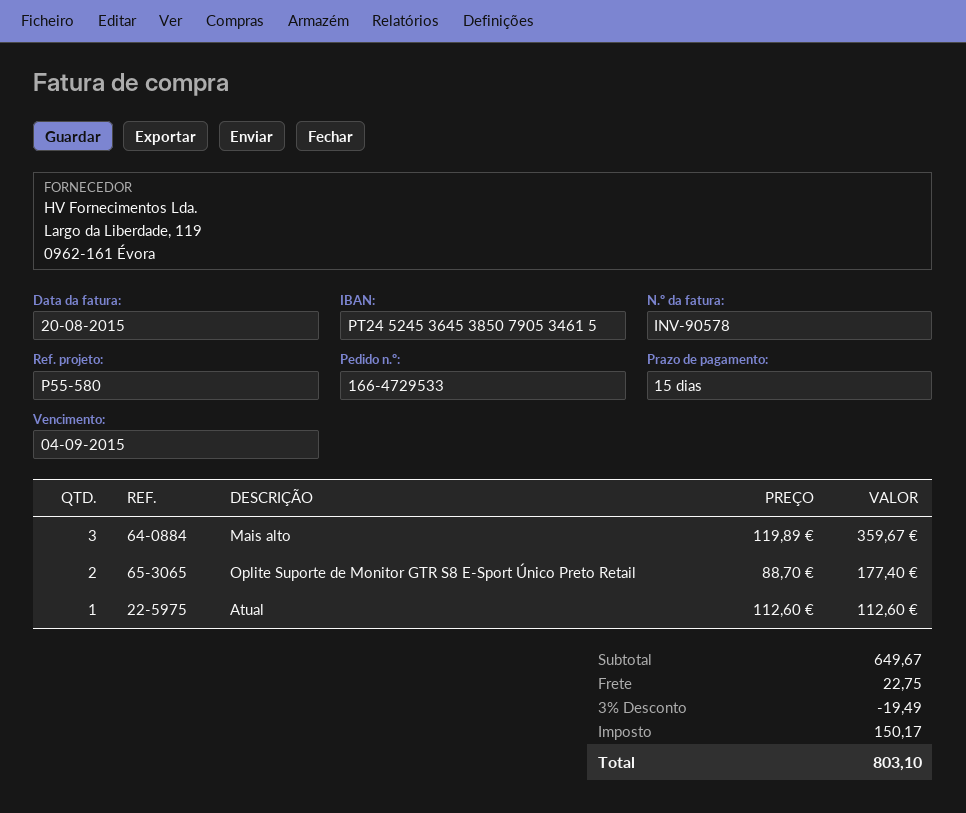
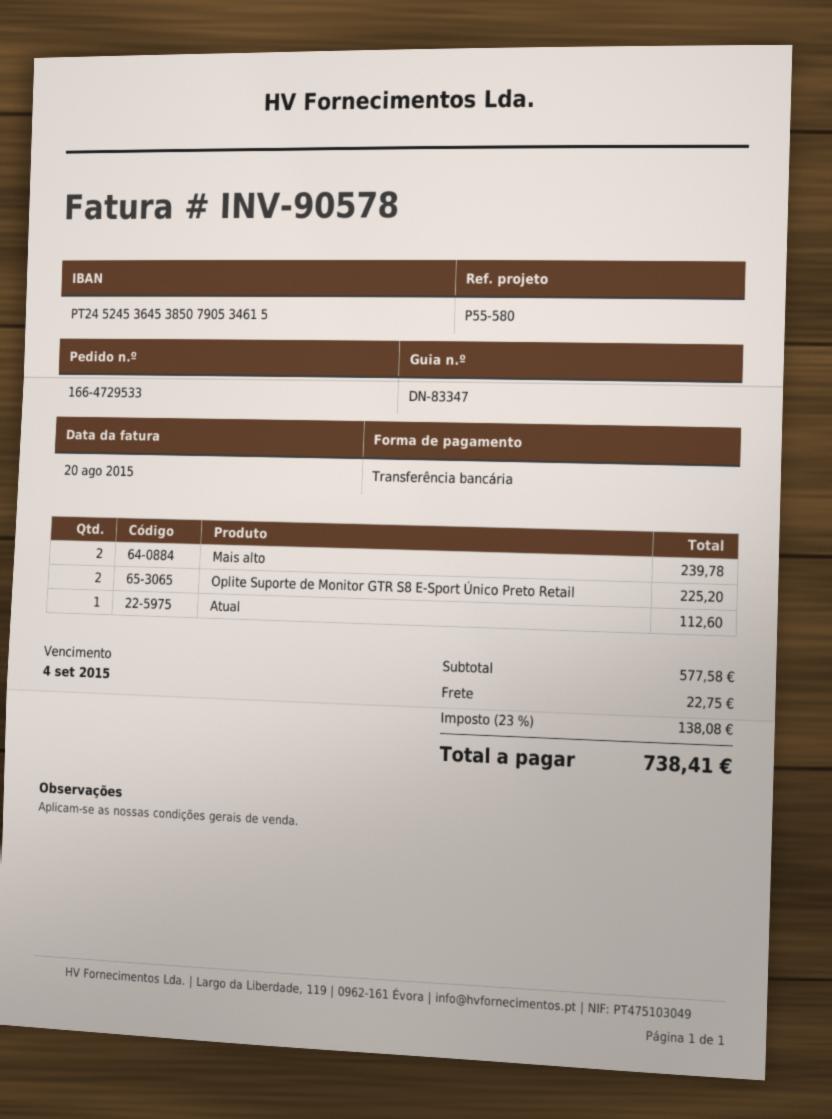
Mais alto: 3 for 359.67 -> 2 for 239.78
Oplite Suporte de Monitor GTR S8 E-Sport Único Preto Retail: 2 for 177.40 -> 2 for 225.20
subtotal: 649.67 -> 577.58
discount: 3% = 19.49 -> none
tax: 150.17 -> 138.08
total: 803.10 -> 738.41

